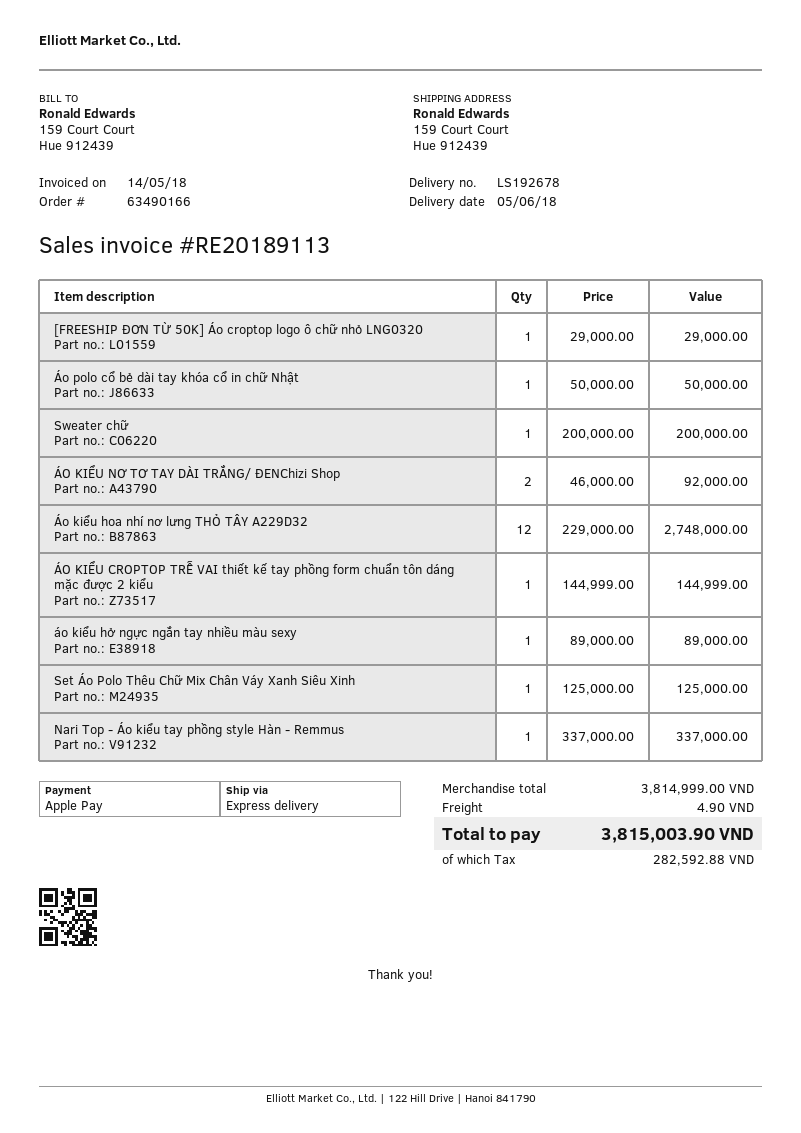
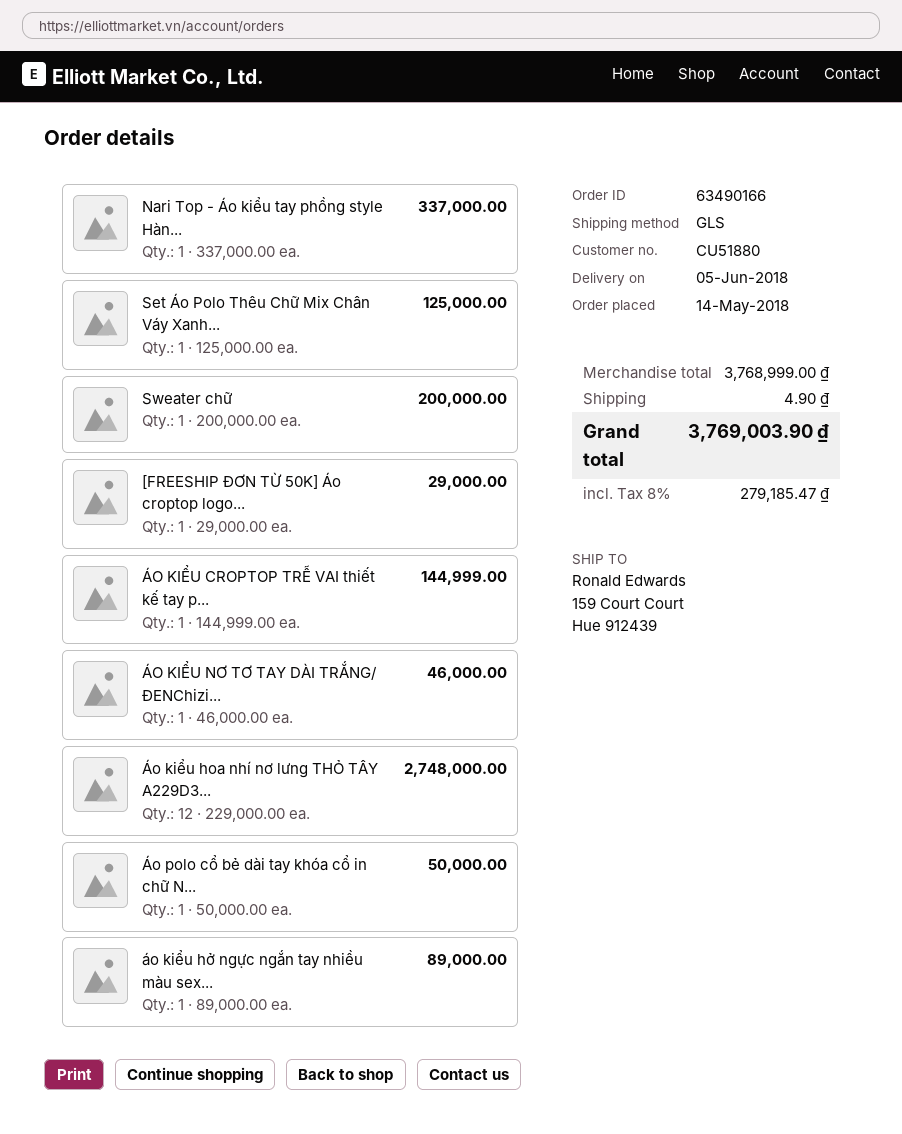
shipping method: express -> GLS
ÁO KIỂU NƠ TƠ TAY DÀI TRẮNG/ ĐENChizi Shop: 2 x 46000.00 = 92000.00 -> 1 x 46000.00 = 46000.00
subtotal: 3814999.00 -> 3768999.00
tax: 282592.88 -> 279185.47
total: 3815003.90 -> 3769003.90

